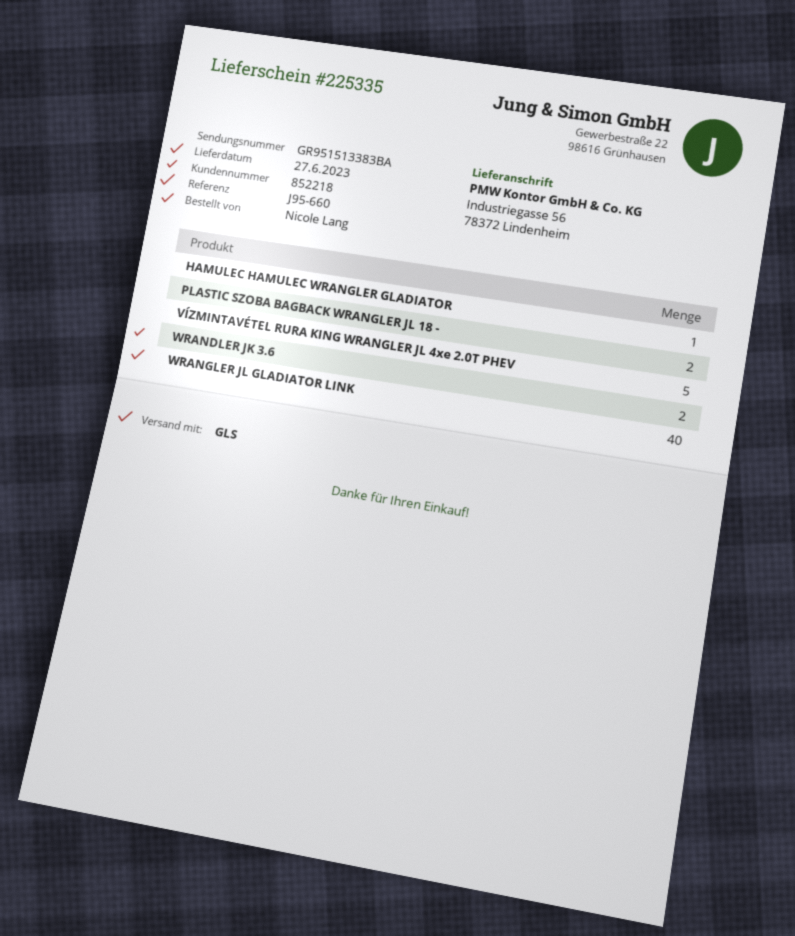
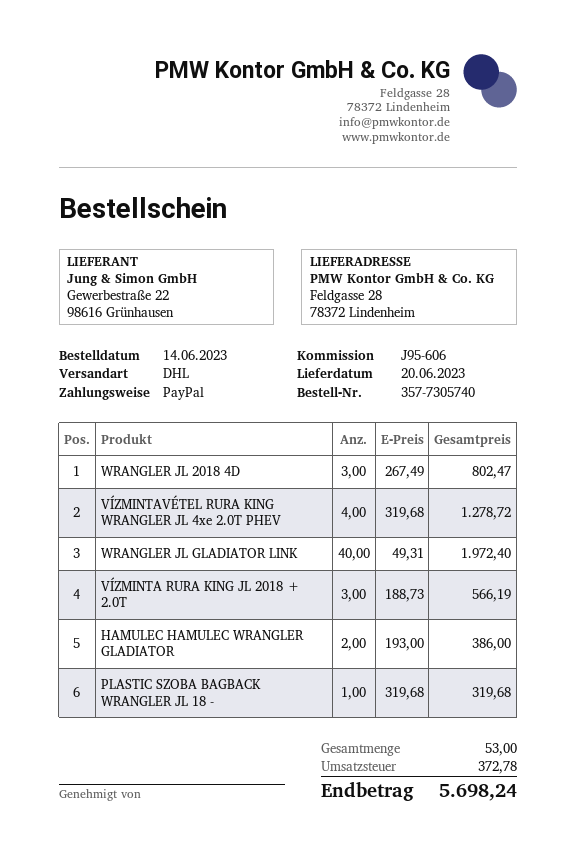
delivery date: 2023-06-27 -> 2023-06-20
reference: J95-660 -> J95-606
shipping method: GLS -> DHL
ship to: Industriegasse 56, 78372 Lindenheim -> Feldgasse 28, 78372 Lindenheim
HAMULEC HAMULEC WRANGLER GLADIATOR: 1 -> 2
PLASTIC SZOBA BAGBACK WRANGLER JL 18 -: 2 -> 1
VÍZMINTAVÉTEL RURA KING WRANGLER JL 4xe 2.0T PHEV: 5 -> 4
WRANDLER JK 3.6: 2 -> none
WRANGLER JL 2018 4D: none -> 3
VÍZMINTA RURA KING JL 2018 + 2.0T: none -> 3

